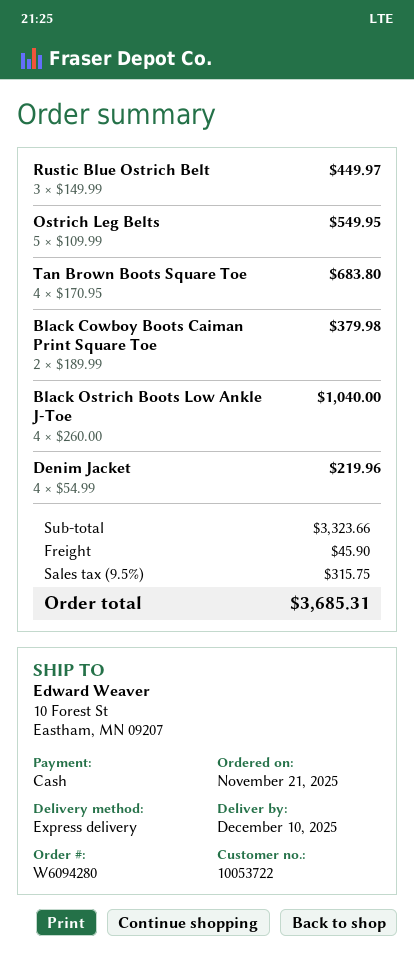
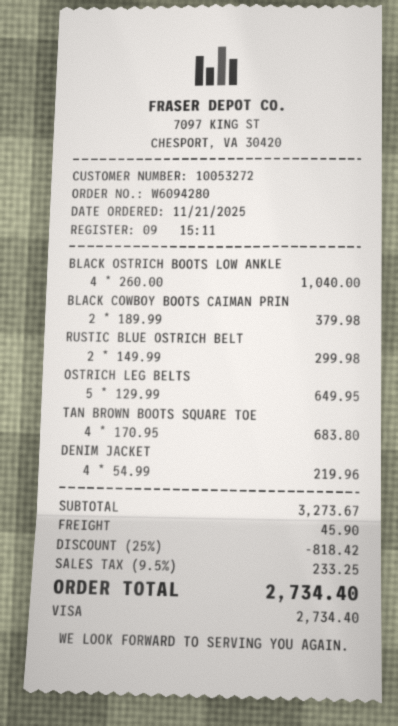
customer number: 10053722 -> 10053272
payment method: cash -> Visa
Rustic Blue Ostrich Belt: 3 x 149.99 = 449.97 -> 2 x 149.99 = 299.98
Ostrich Leg Belts: 5 x 109.99 = 549.95 -> 5 x 129.99 = 649.95
subtotal: 3323.66 -> 3273.67
discount: none -> 25% = 818.42
tax: 9.5% = 315.75 -> 9.5% = 233.25
total: 3685.31 -> 2734.40

